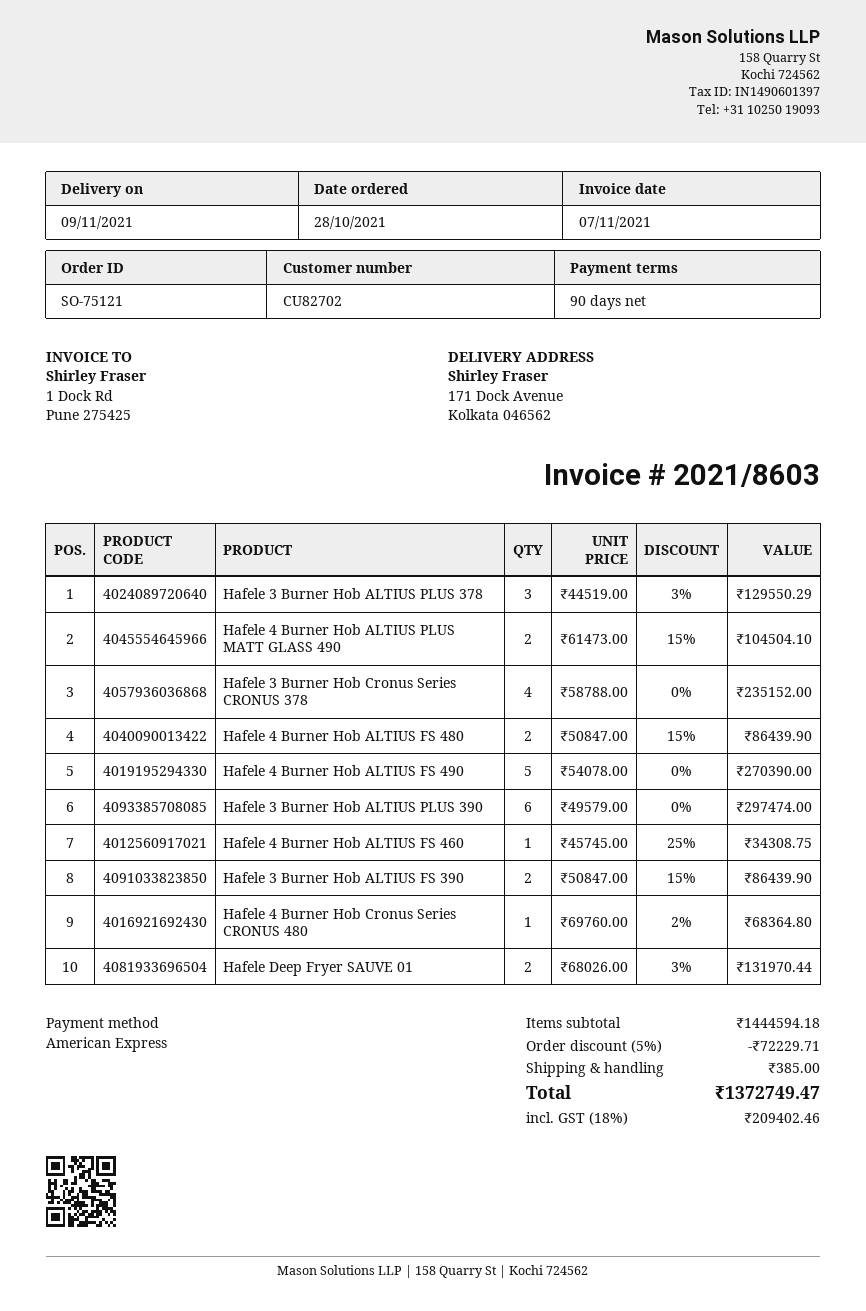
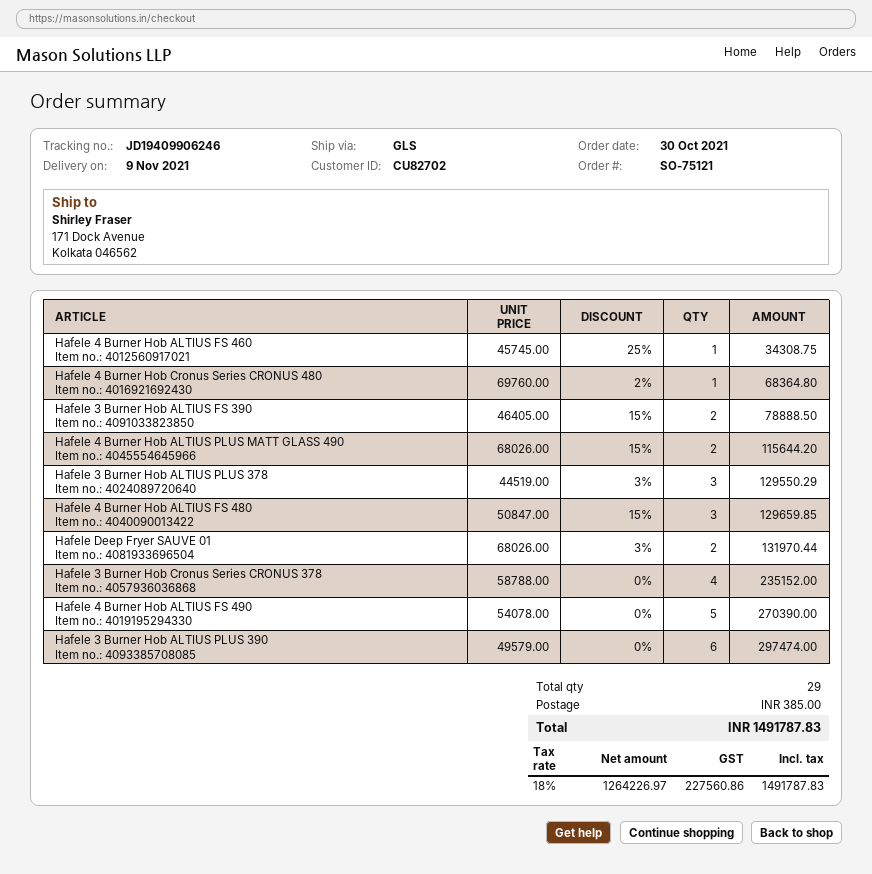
order date: 2021-10-28 -> 2021-10-30
Hafele 4 Burner Hob ALTIUS PLUS MATT GLASS 490: 2 x 61473.00 - 15% = 104504.10 -> 2 x 68026.00 - 15% = 115644.20
Hafele 4 Burner Hob ALTIUS FS 480: 2 x 50847.00 - 15% = 86439.90 -> 3 x 50847.00 - 15% = 129659.85
Hafele 3 Burner Hob ALTIUS FS 390: 2 x 50847.00 - 15% = 86439.90 -> 2 x 46405.00 - 15% = 78888.50
discount: 5% = 72229.71 -> none
tax: 18% = 209402.46 -> 18% = 227560.86
total: 1372749.47 -> 1491787.83

